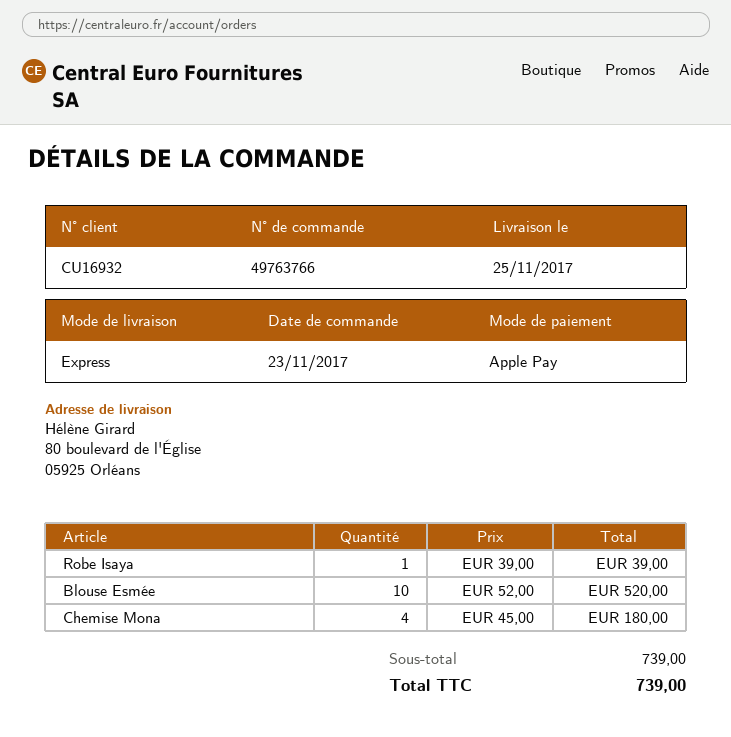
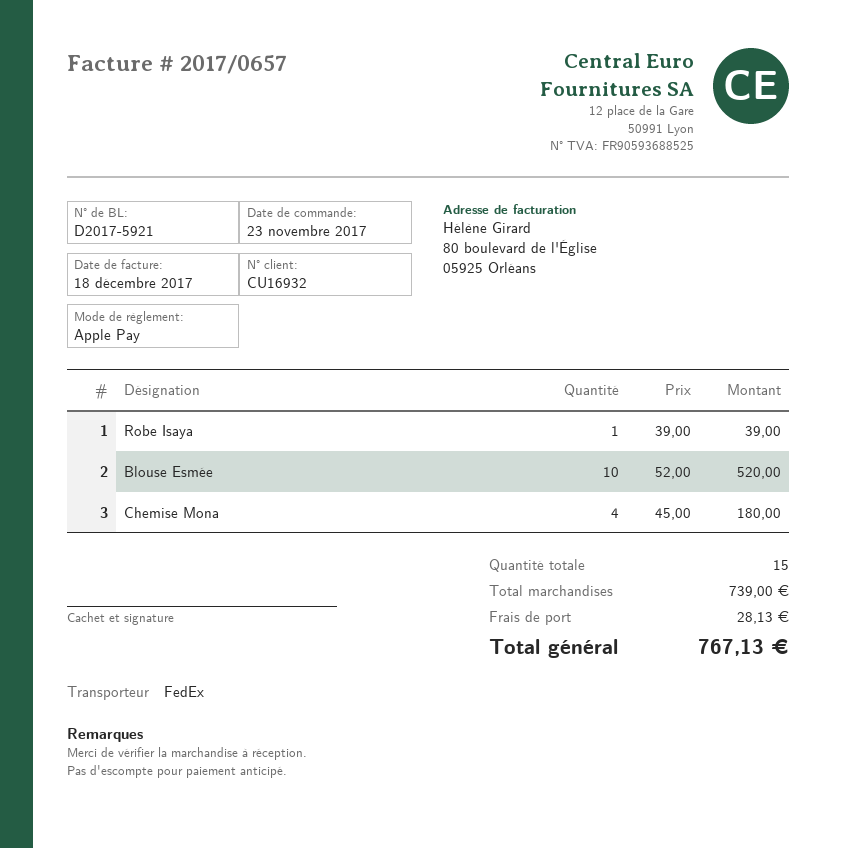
shipping method: express -> FedEx
shipping: none -> 28.13
total: 739.00 -> 767.13

